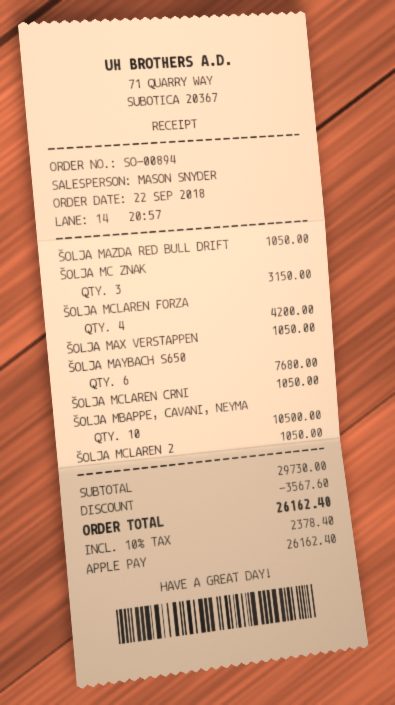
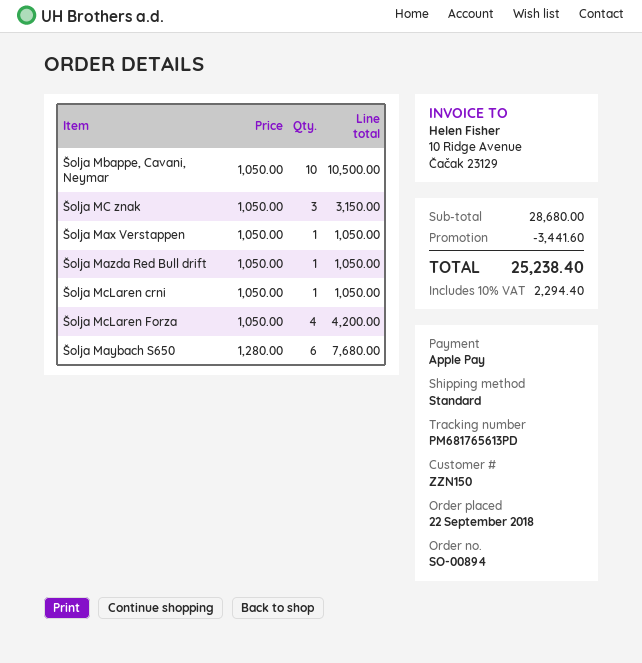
ŠOLJA MCLAREN 2: 1 for 1050.00 -> none
subtotal: 29730.00 -> 28680.00
discount: 3567.60 -> 3441.60
tax: 10% = 2378.40 -> 10% = 2294.40
total: 26162.40 -> 25238.40

